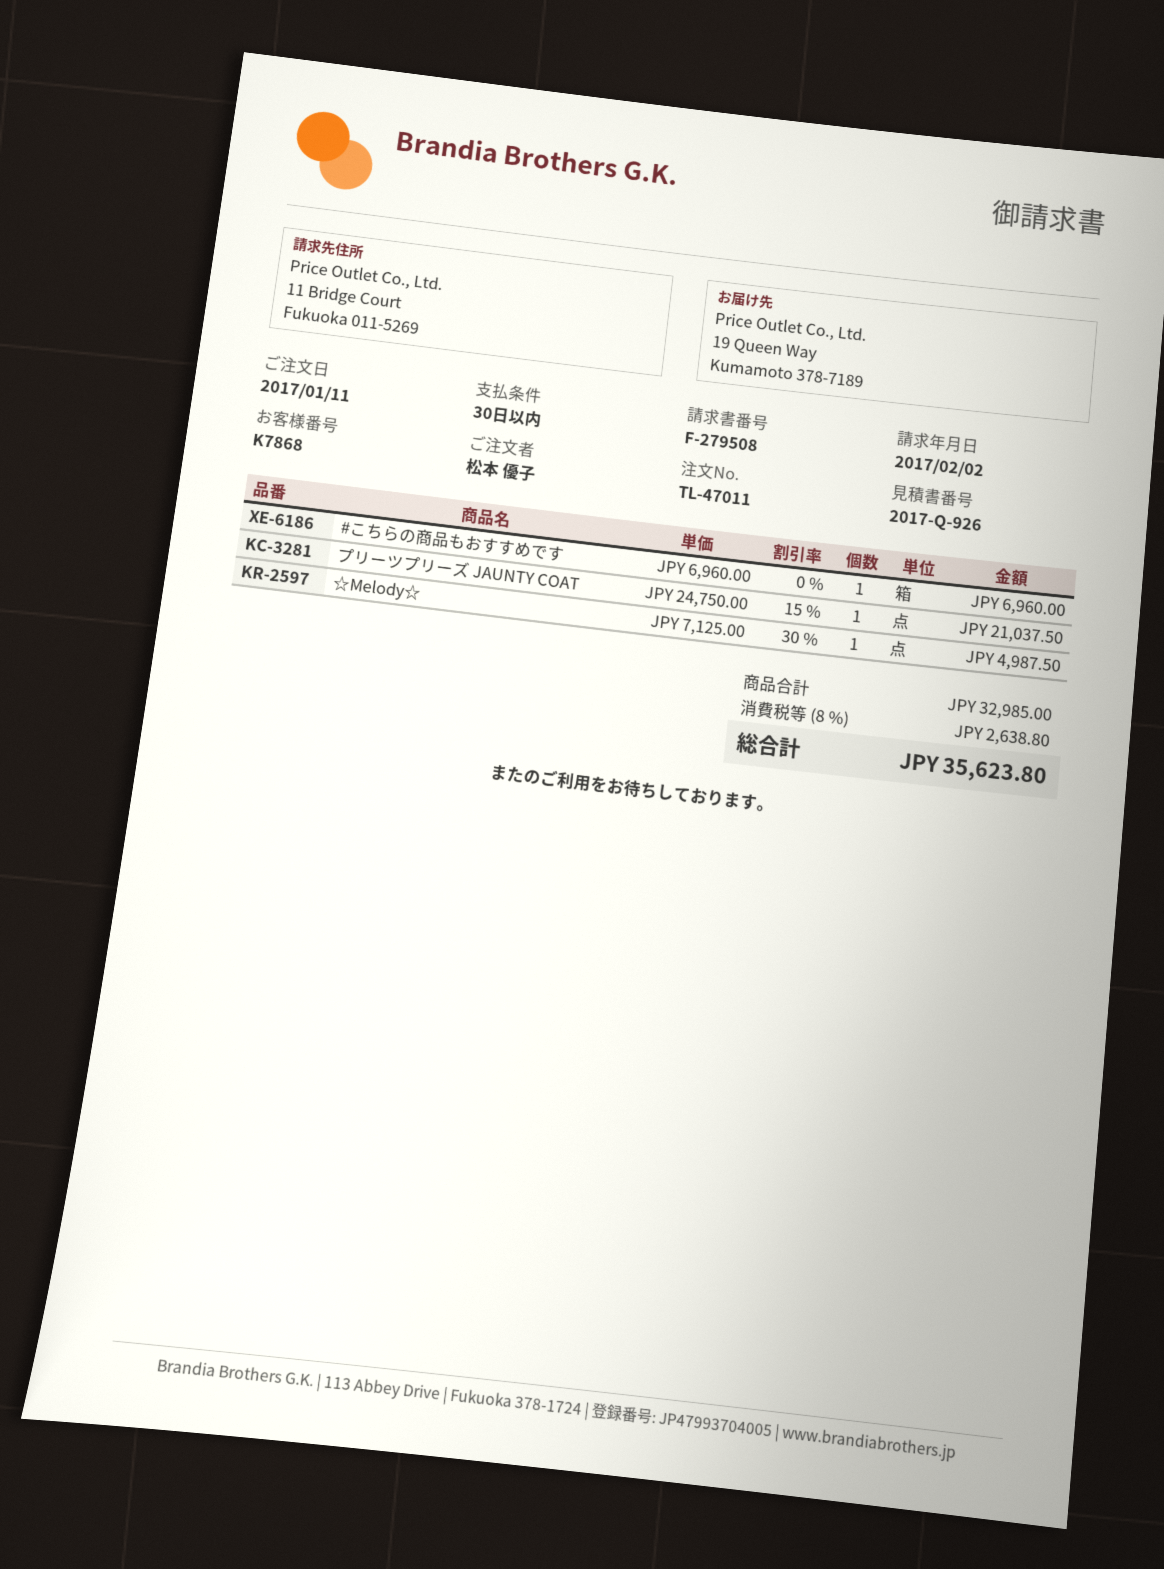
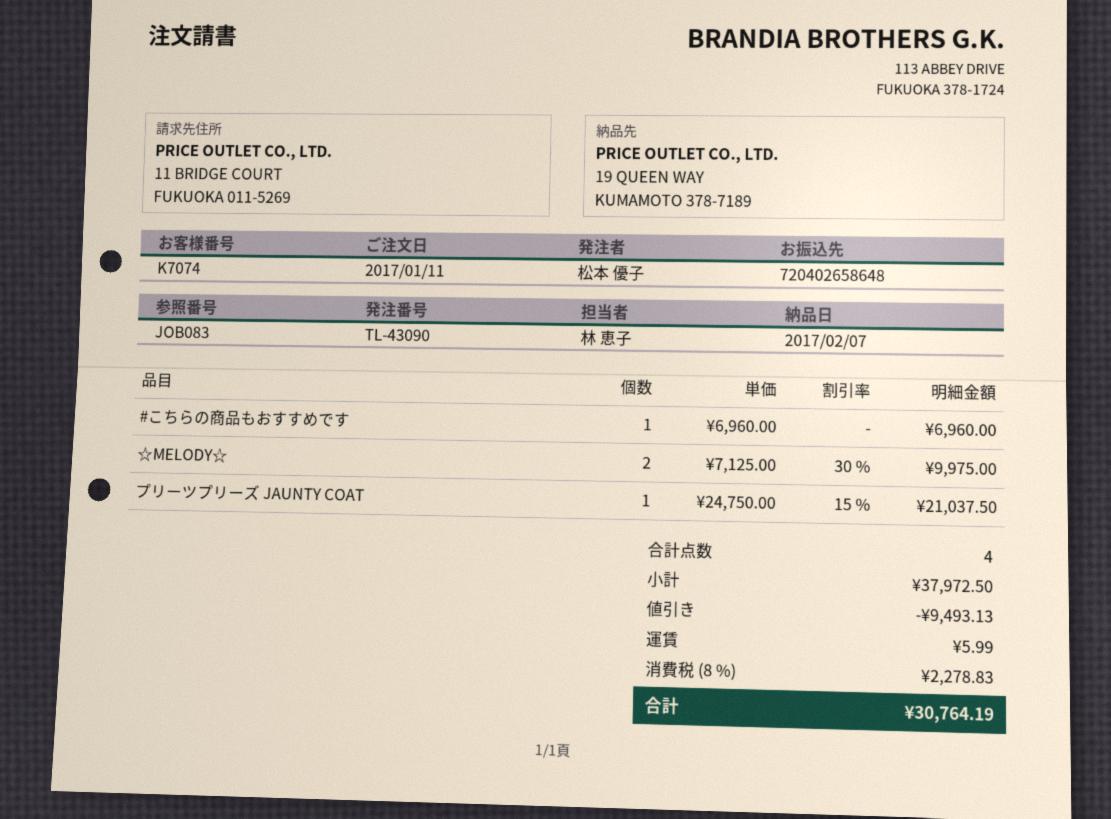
order number: TL-47011 -> TL-43090
customer number: K7868 -> K7074
☆Melody☆: 1 x 7125.00 - 30% = 4987.50 -> 2 x 7125.00 - 30% = 9975.00
subtotal: 32985.00 -> 37972.50
discount: none -> 9493.13
shipping: none -> 5.99
tax: 8% = 2638.80 -> 8% = 2278.83
total: 35623.80 -> 30764.19

